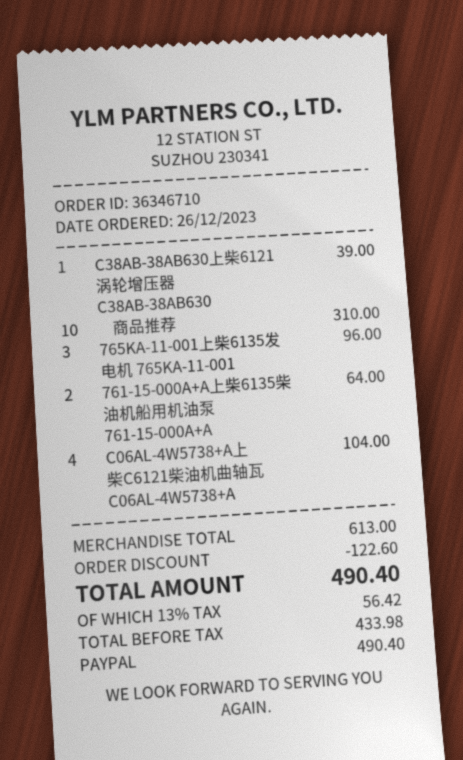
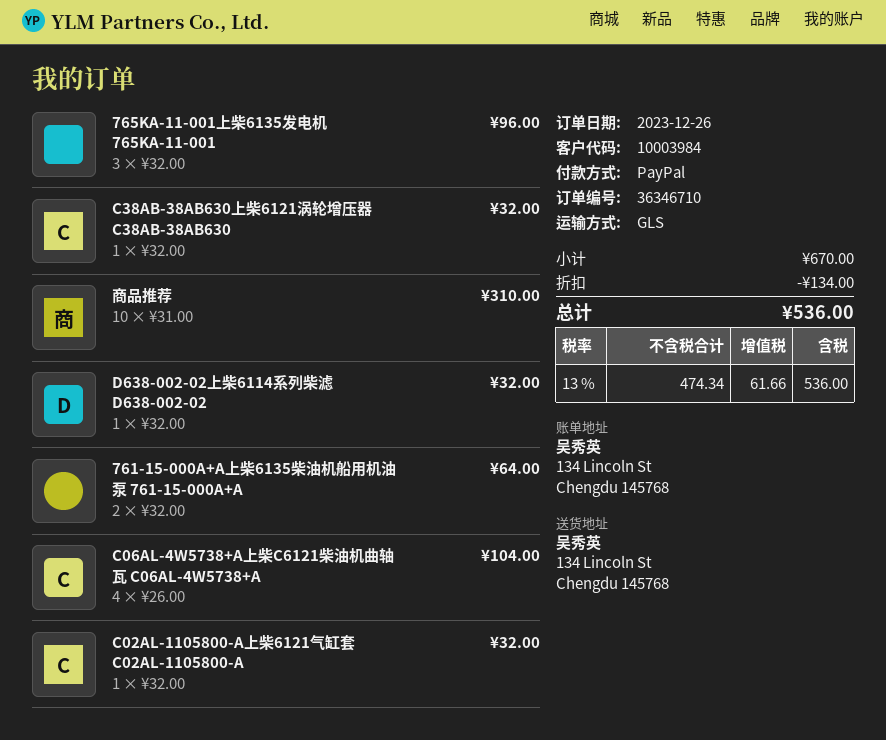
C38AB-38AB630上柴6121涡轮增压器 C38AB-38AB630: 1 for 39.00 -> 1 for 32.00
D638-002-02上柴6114系列柴滤 D638-002-02: none -> 1 for 32.00
C02AL-1105800-A上柴6121气缸套 C02AL-1105800-A: none -> 1 for 32.00
subtotal: 613.00 -> 670.00
discount: 122.60 -> 134.00
net: 433.98 -> 474.34
tax: 13% = 56.42 -> 13% = 61.66
total: 490.40 -> 536.00

